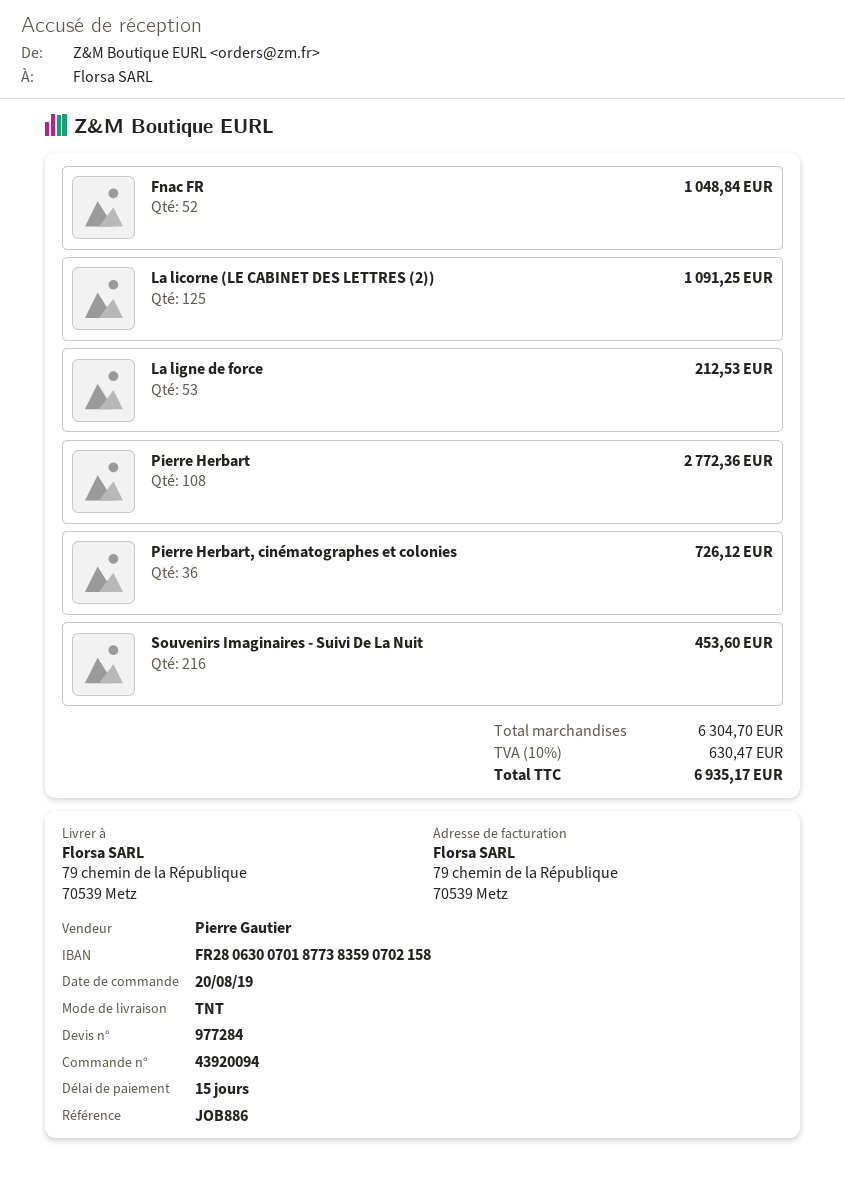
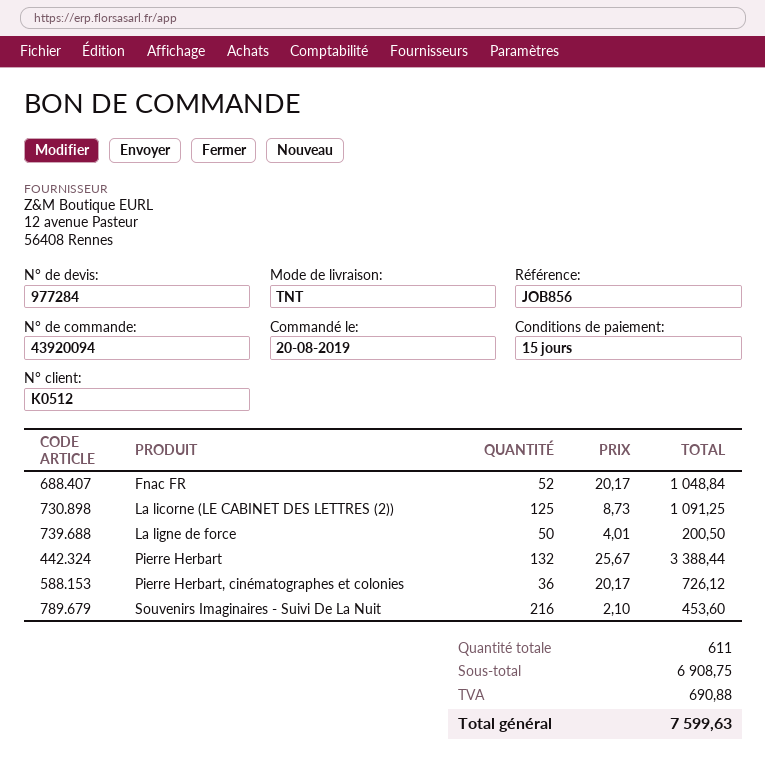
reference: JOB886 -> JOB856
La ligne de force: 53 for 212.53 -> 50 for 200.50
Pierre Herbart: 108 for 2772.36 -> 132 for 3388.44
subtotal: 6304.70 -> 6908.75
tax: 630.47 -> 690.88
total: 6935.17 -> 7599.63

